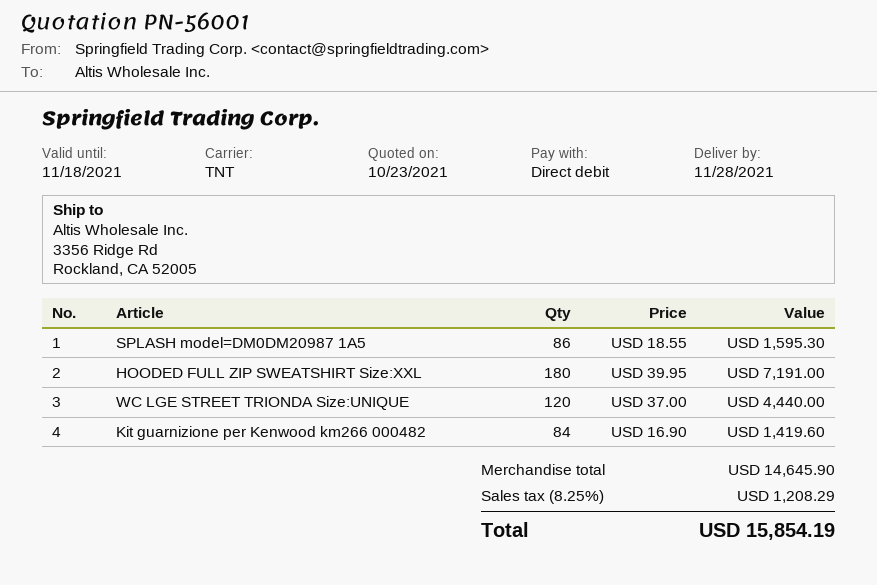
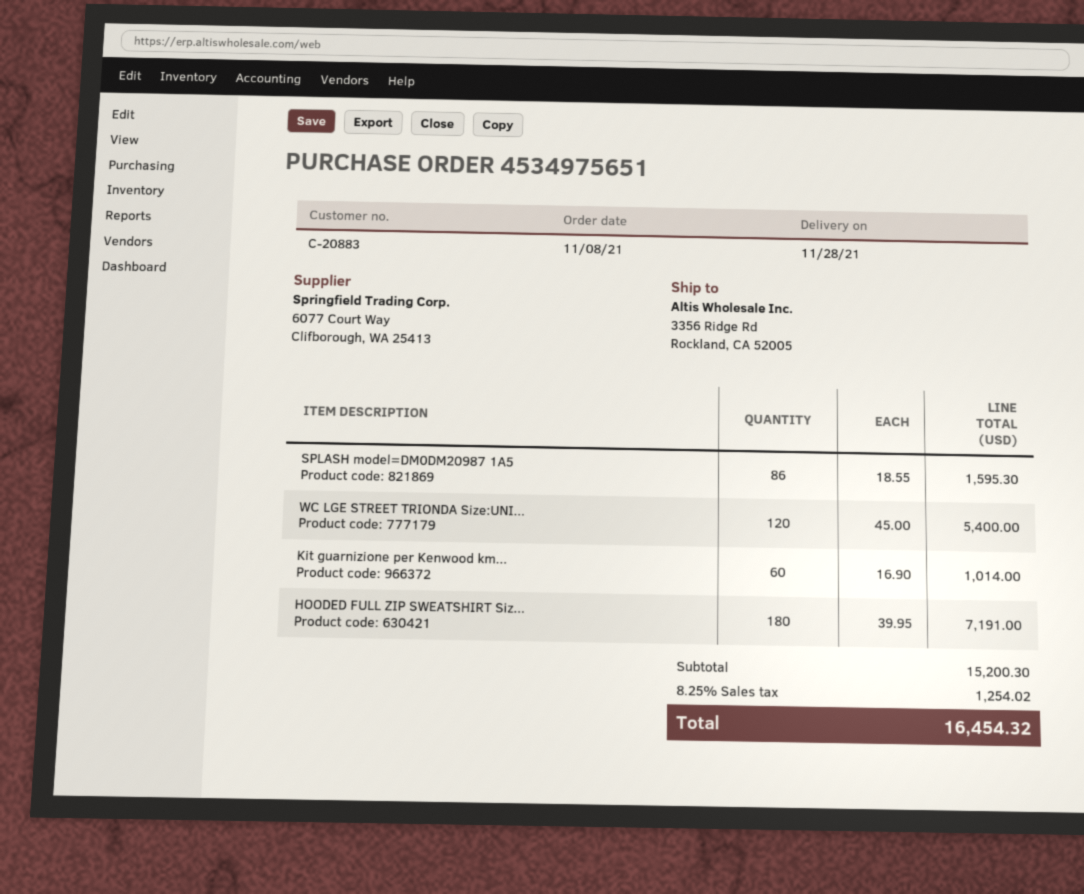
WC LGE STREET TRIONDA Size:UNIQUE: 120 x 37.00 = 4440.00 -> 120 x 45.00 = 5400.00
Kit guarnizione per Kenwood km266 000482: 84 x 16.90 = 1419.60 -> 60 x 16.90 = 1014.00
subtotal: 14645.90 -> 15200.30
tax: 8.25% = 1208.29 -> 8.25% = 1254.02
total: 15854.19 -> 16454.32

